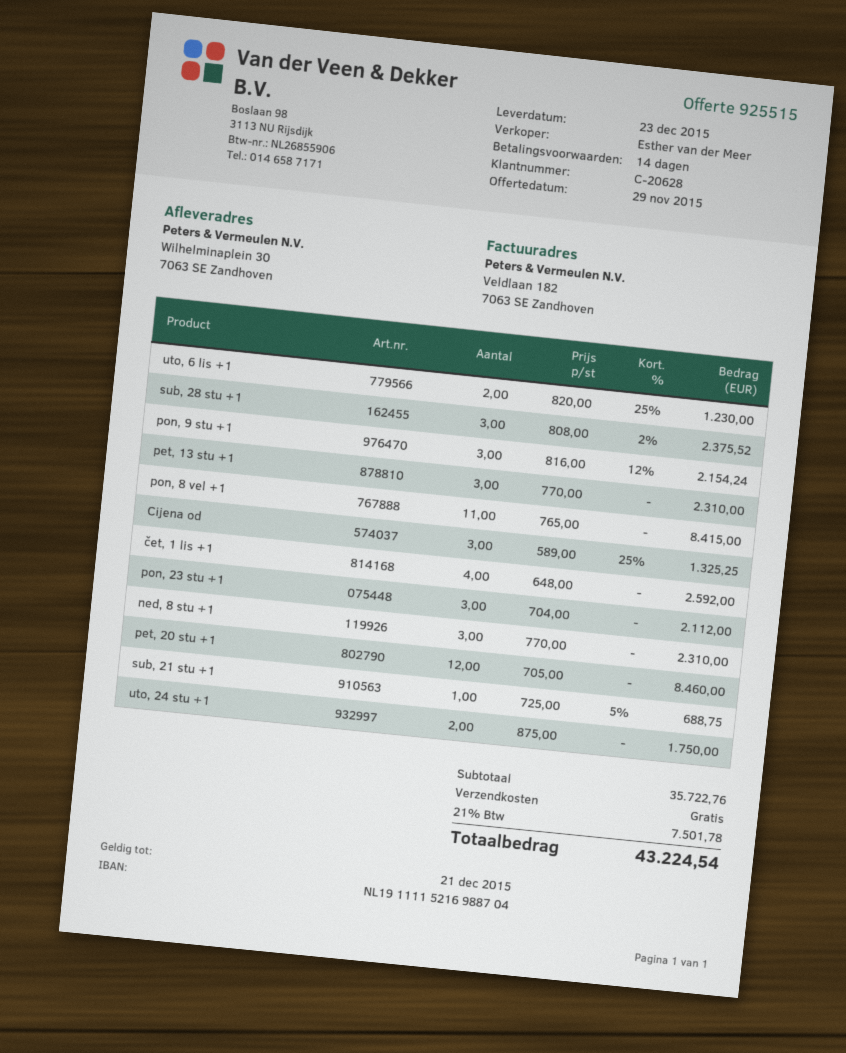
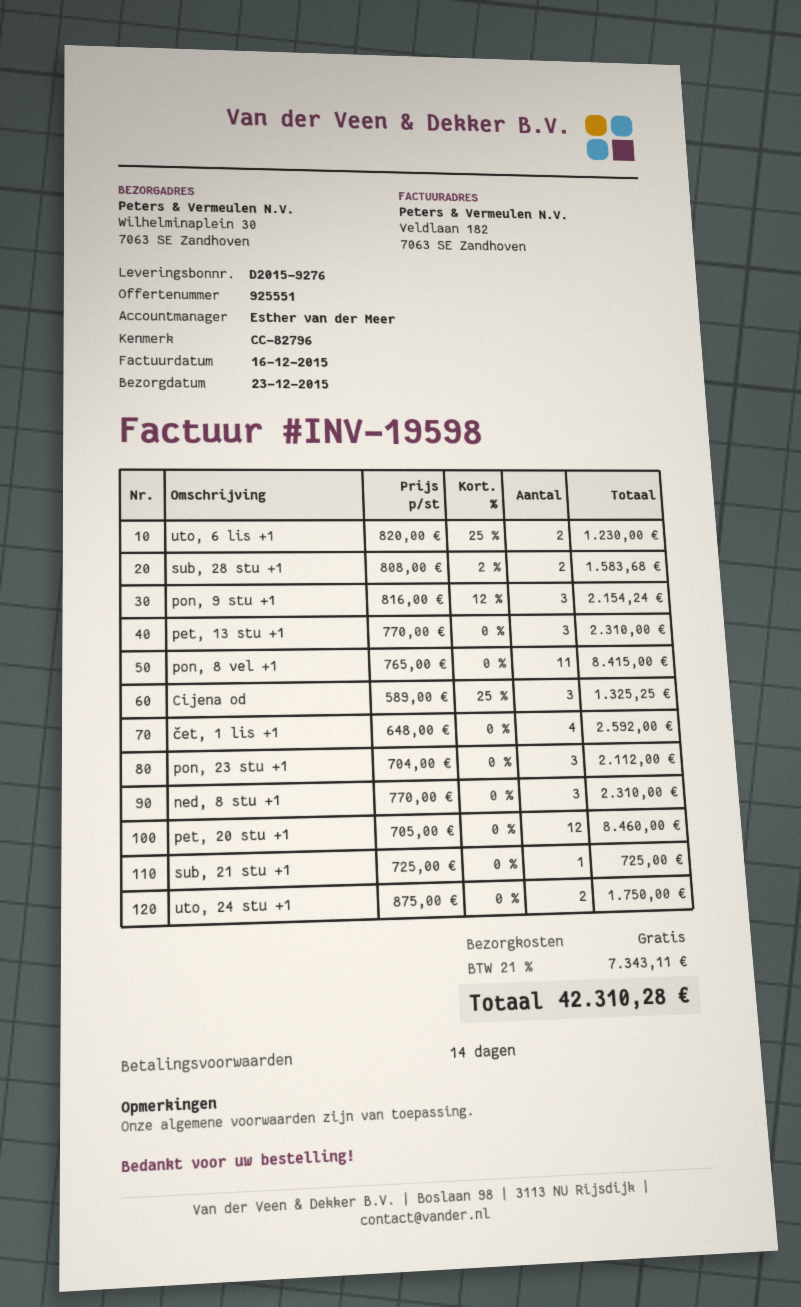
quote number: 925515 -> 925551
sub, 28 stu +1: 3 x 808.00 - 2% = 2375.52 -> 2 x 808.00 - 2% = 1583.68
sub, 21 stu +1: 1 x 725.00 - 5% = 688.75 -> 1 x 725.00 = 725.00
tax: 21% = 7501.78 -> 21% = 7343.11
total: 43224.54 -> 42310.28

